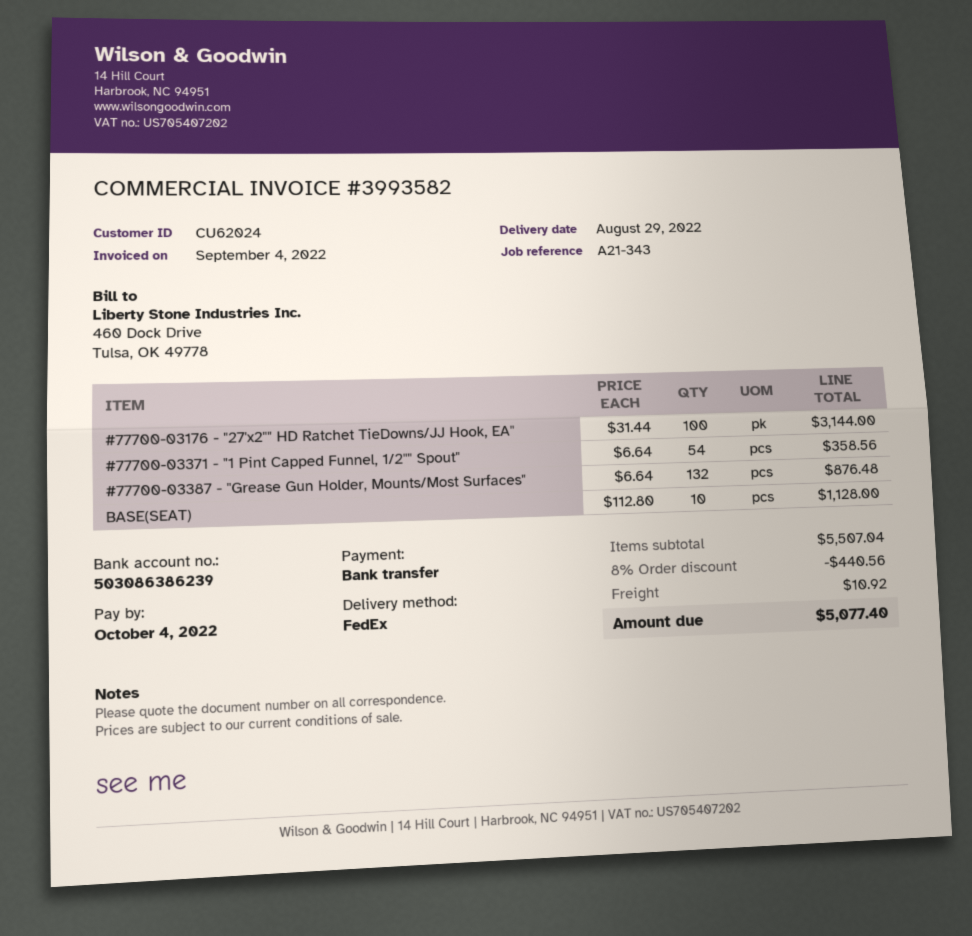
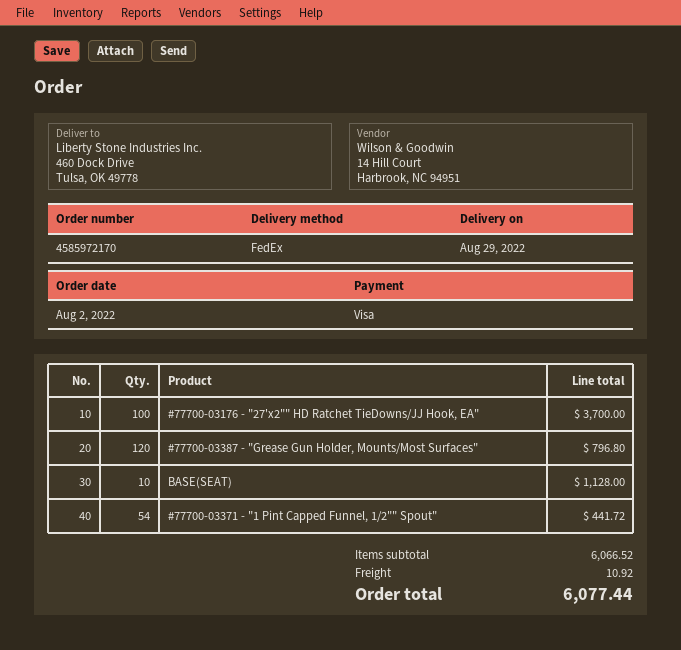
payment method: bank transfer -> Visa
#77700-03176 - "27'x2"" HD Ratchet TieDowns/JJ Hook, EA": 100 for 3144.00 -> 100 for 3700.00
#77700-03371 - "1 Pint Capped Funnel, 1/2"" Spout": 54 for 358.56 -> 54 for 441.72
#77700-03387 - "Grease Gun Holder, Mounts/Most Surfaces": 132 for 876.48 -> 120 for 796.80
subtotal: 5507.04 -> 6066.52
discount: 8% = 440.56 -> none
total: 5077.40 -> 6077.44

